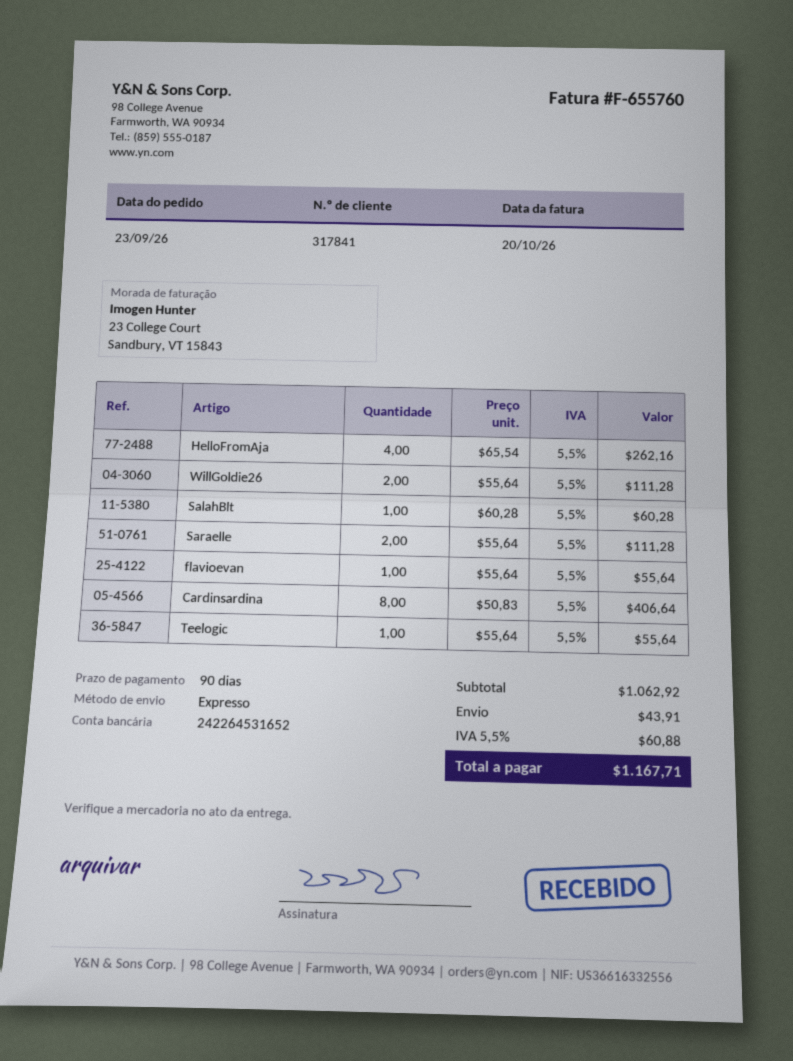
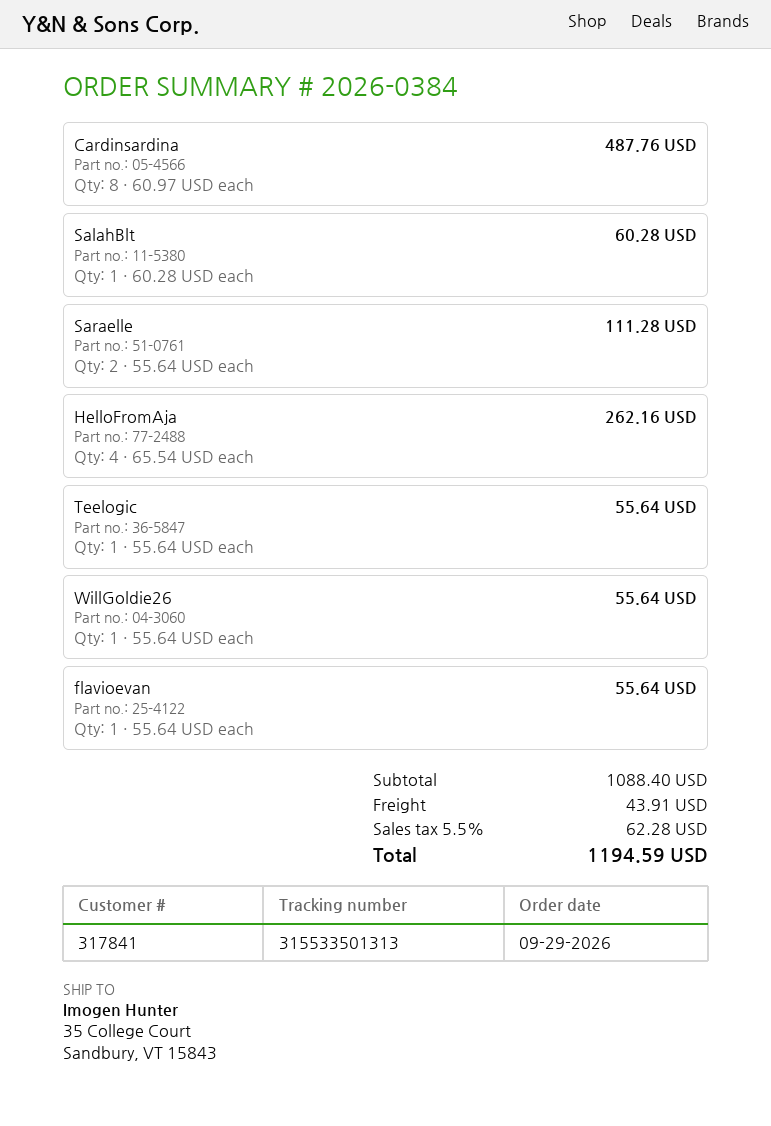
order date: 2026-09-23 -> 2026-09-29
WillGoldie26: 2 x 55.64 = 111.28 -> 1 x 55.64 = 55.64
Cardinsardina: 8 x 50.83 = 406.64 -> 8 x 60.97 = 487.76
subtotal: 1062.92 -> 1088.40
tax: 5.5% = 60.88 -> 5.5% = 62.28
total: 1167.71 -> 1194.59

